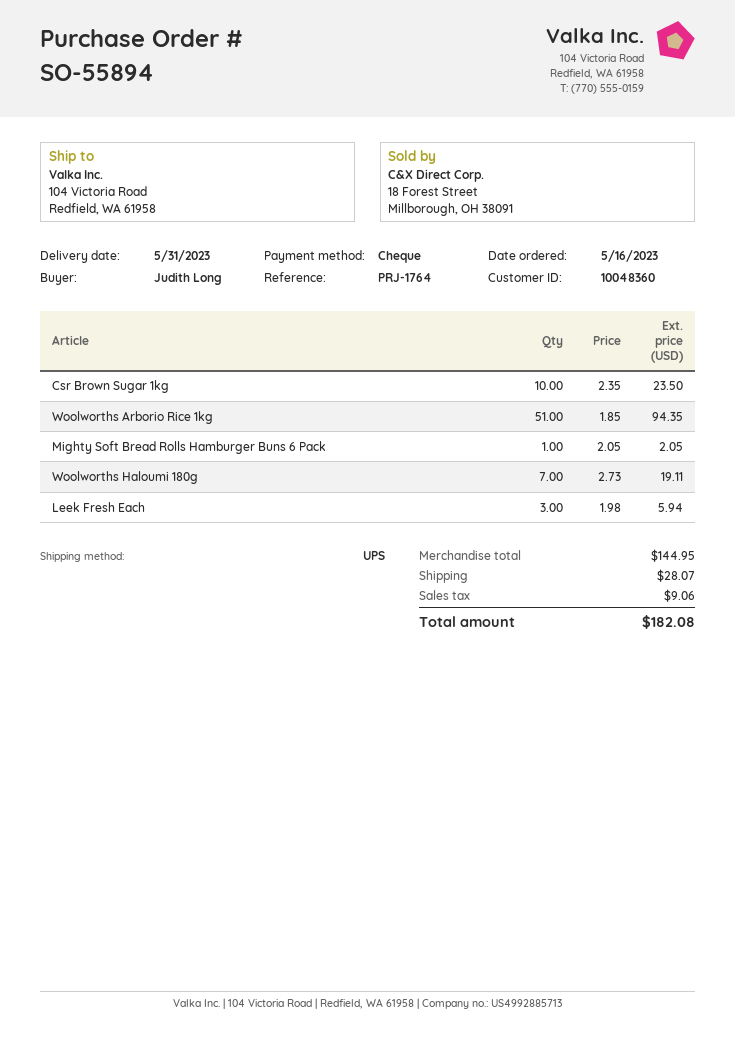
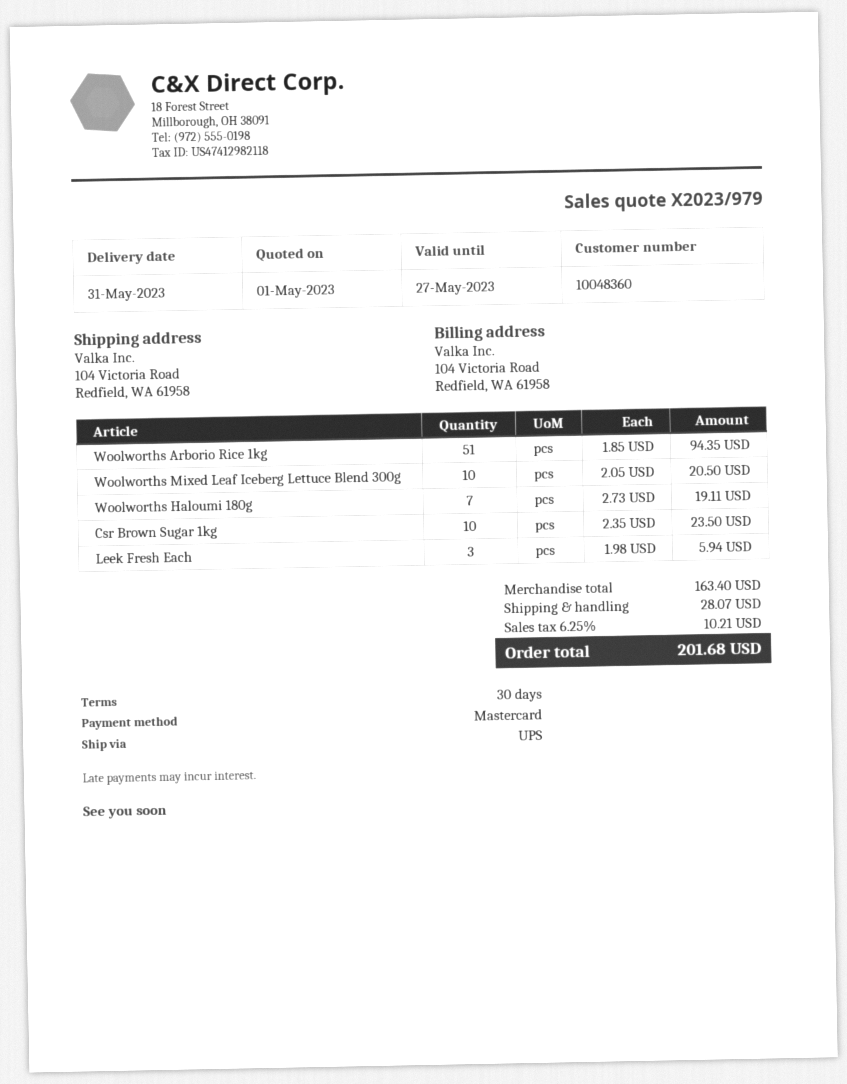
payment method: cheque -> Mastercard
Mighty Soft Bread Rolls Hamburger Buns 6 Pack: 1 x 2.05 = 2.05 -> none
Woolworths Mixed Leaf Iceberg Lettuce Blend 300g: none -> 10 x 2.05 = 20.50
subtotal: 144.95 -> 163.40
tax: 9.06 -> 10.21
total: 182.08 -> 201.68

